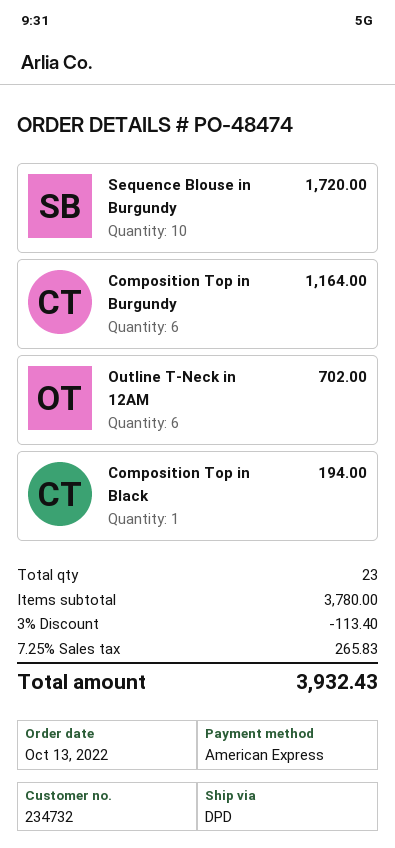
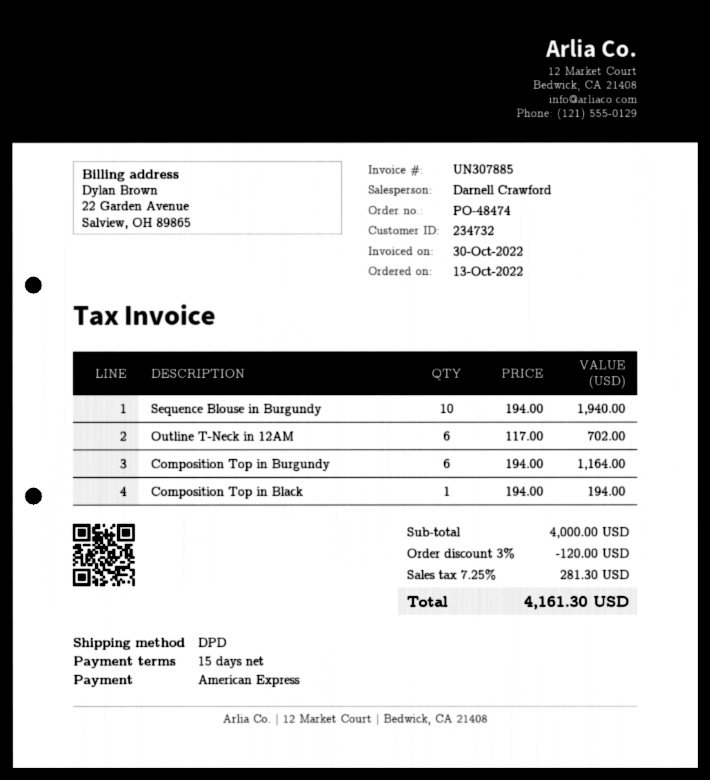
Sequence Blouse in Burgundy: 10 for 1720.00 -> 10 for 1940.00
subtotal: 3780.00 -> 4000.00
discount: 3% = 113.40 -> 3% = 120.00
tax: 7.25% = 265.83 -> 7.25% = 281.30
total: 3932.43 -> 4161.30

